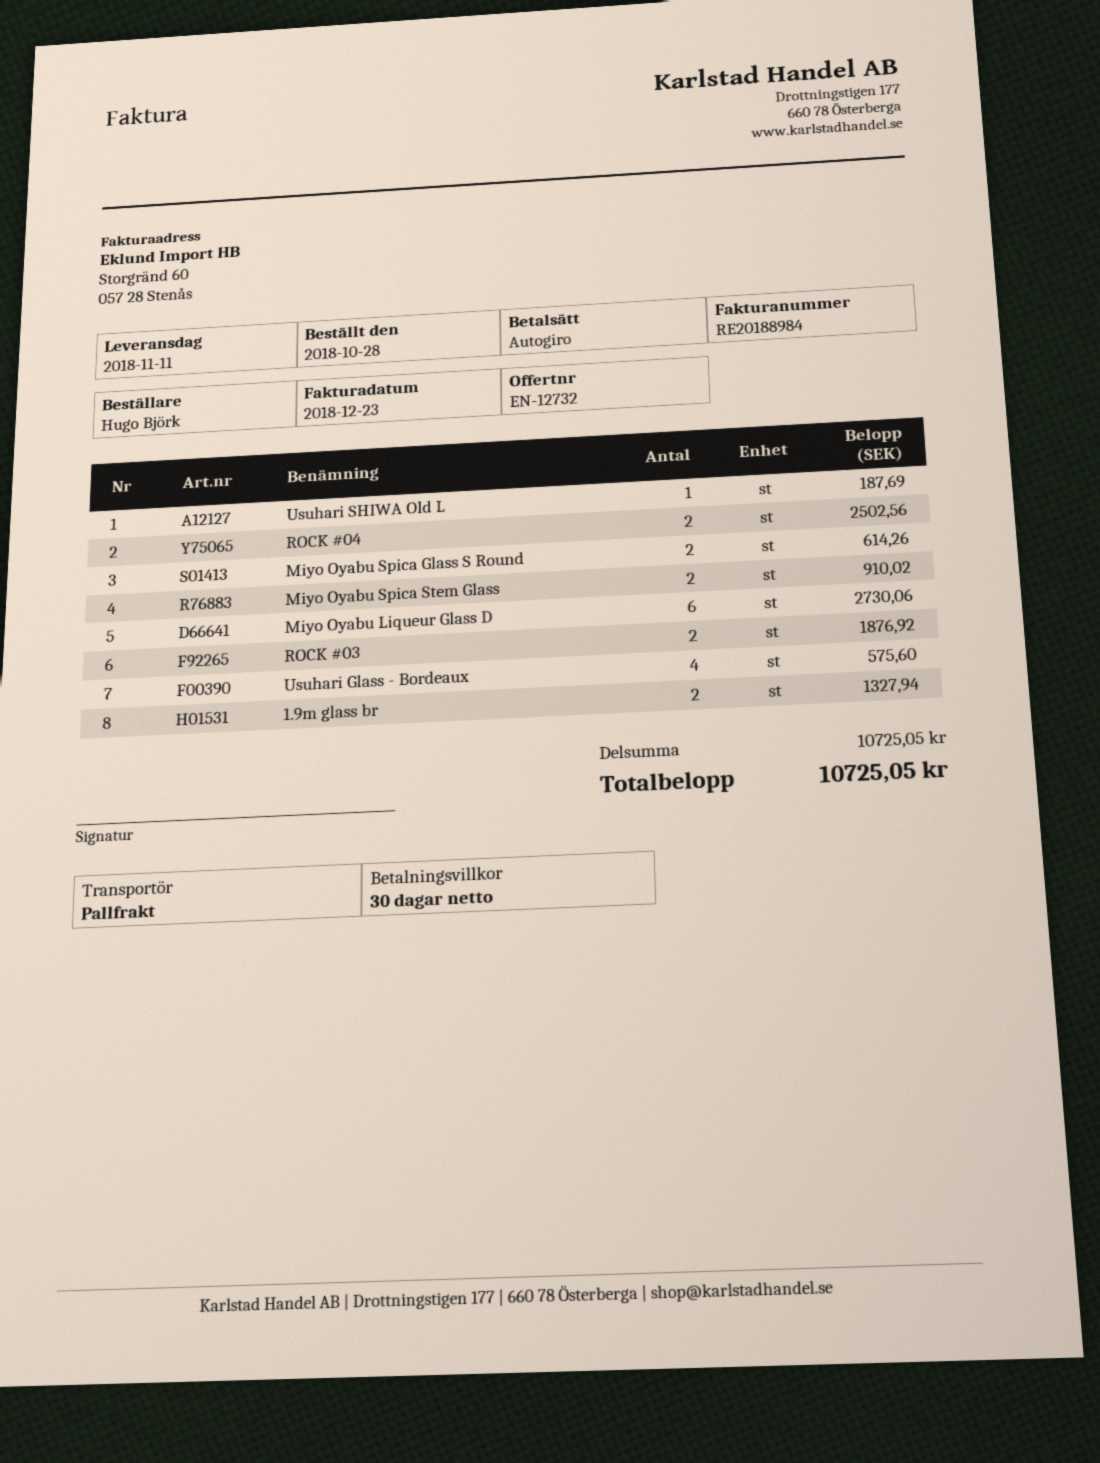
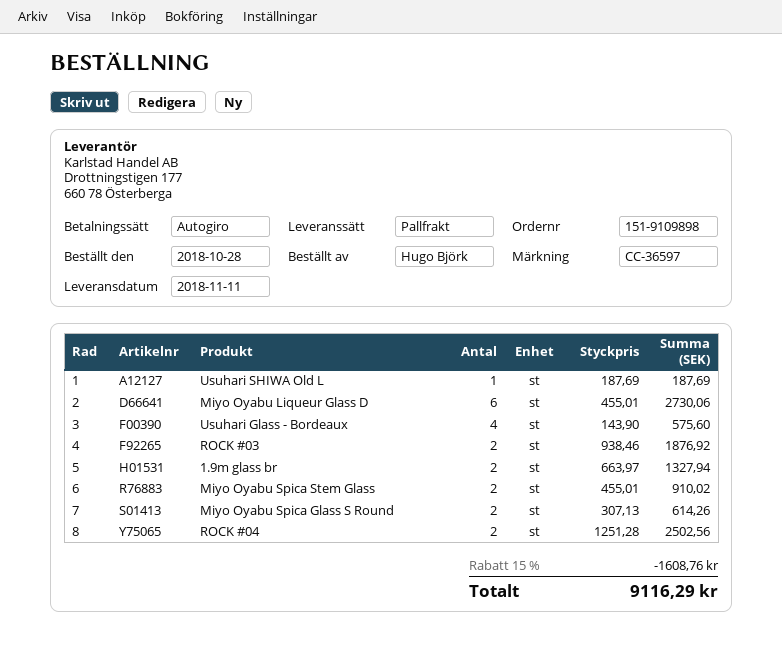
discount: none -> 15% = 1608.76
total: 10725.05 -> 9116.29

